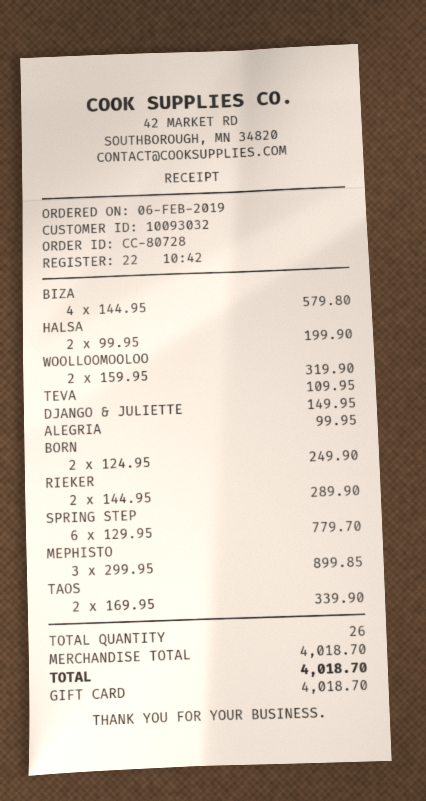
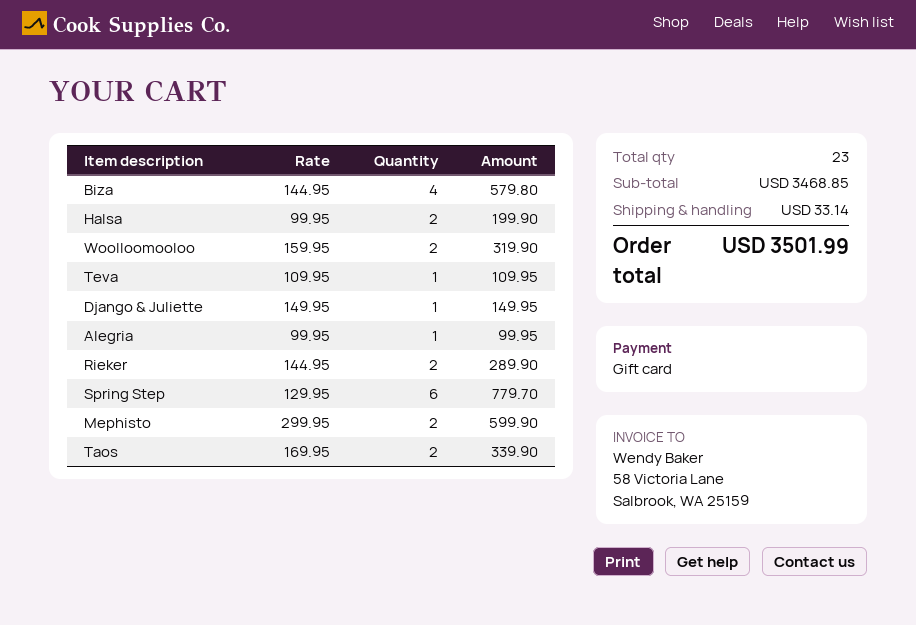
BORN: 2 x 124.95 = 249.90 -> none
MEPHISTO: 3 x 299.95 = 899.85 -> 2 x 299.95 = 599.90
total quantity: 26 -> 23
subtotal: 4018.70 -> 3468.85
shipping: none -> 33.14
total: 4018.70 -> 3501.99

